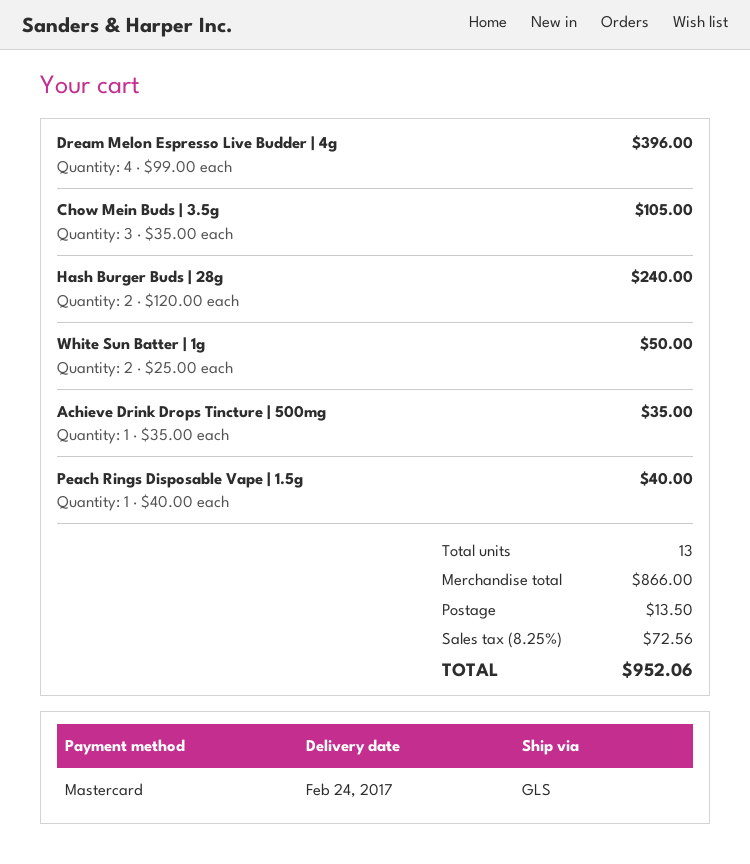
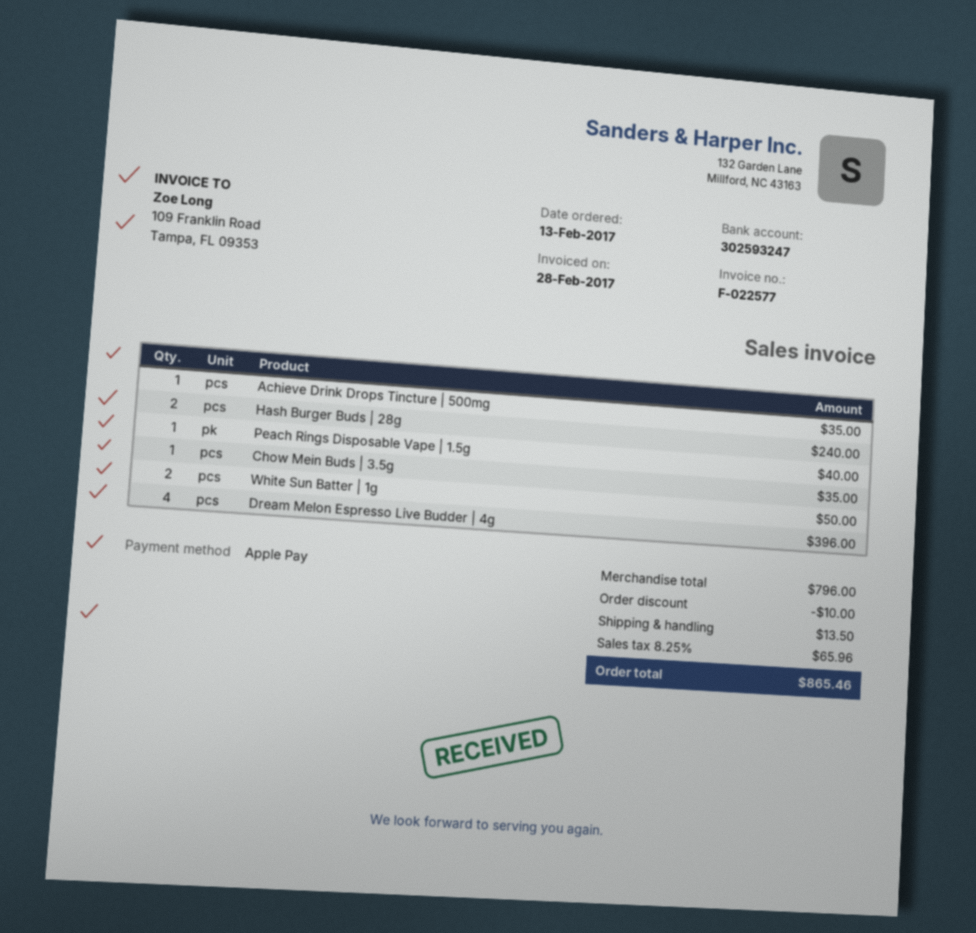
payment method: Mastercard -> Apple Pay
Chow Mein Buds | 3.5g: 3 for 105.00 -> 1 for 35.00
subtotal: 866.00 -> 796.00
discount: none -> 10.00
tax: 8.25% = 72.56 -> 8.25% = 65.96
total: 952.06 -> 865.46

